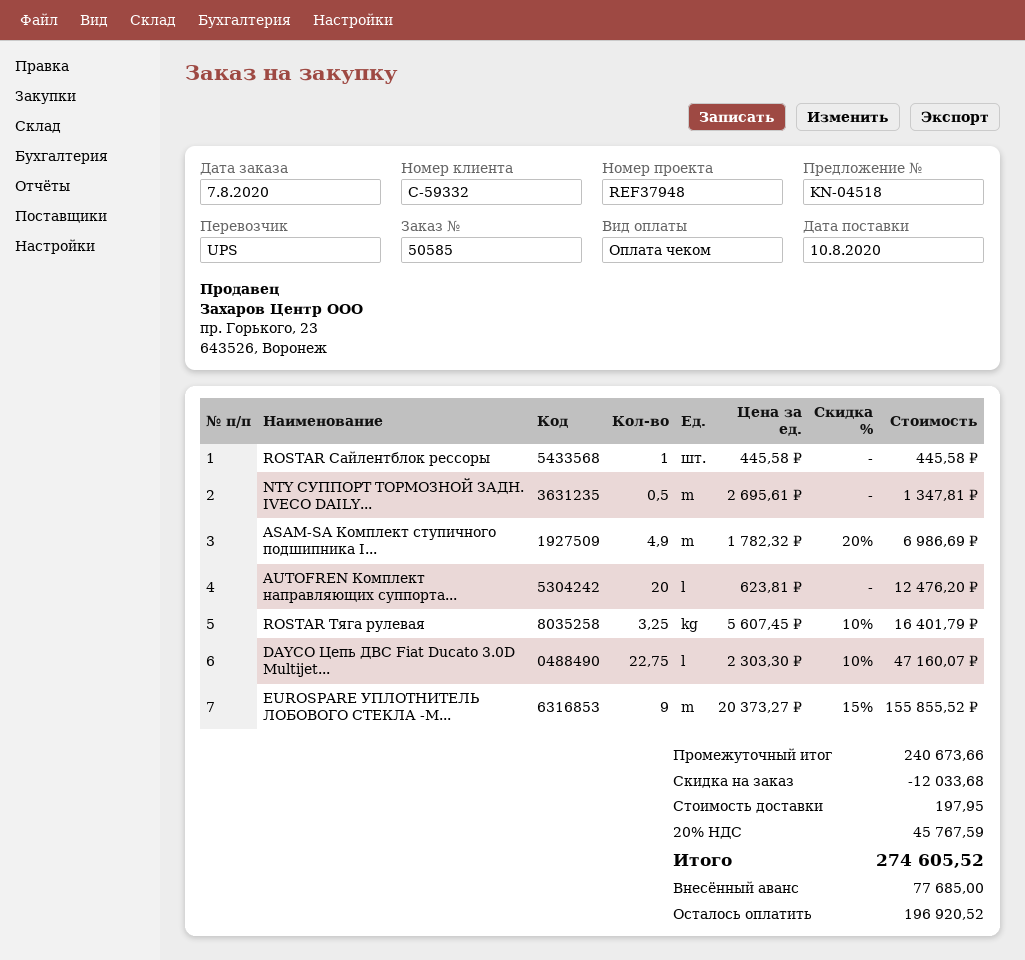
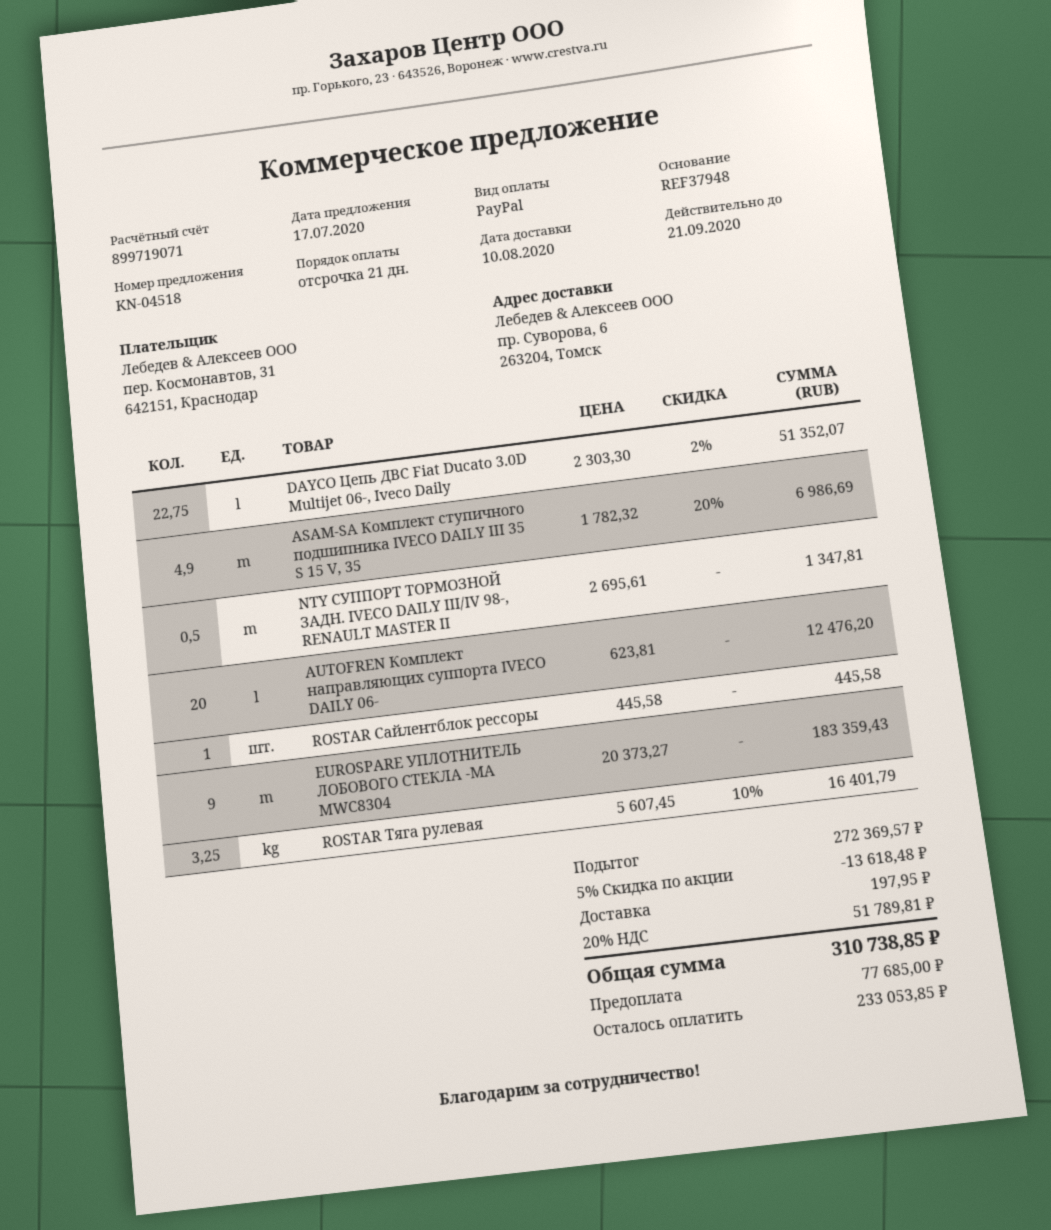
payment method: cheque -> PayPal
DAYCO Цепь ДВС Fiat Ducato 3.0D Multijet...: 22.75 x 2303.30 - 10% = 47160.07 -> 22.75 x 2303.30 - 2% = 51352.07
EUROSPARE УПЛОТНИТЕЛЬ ЛОБОВОГО СТЕКЛА -М...: 9 x 20373.27 - 15% = 155855.52 -> 9 x 20373.27 = 183359.43
subtotal: 240673.66 -> 272369.57
discount: 12033.68 -> 13618.48
tax: 20% = 45767.59 -> 20% = 51789.81
total: 274605.52 -> 310738.85
balance: 196920.52 -> 233053.85

